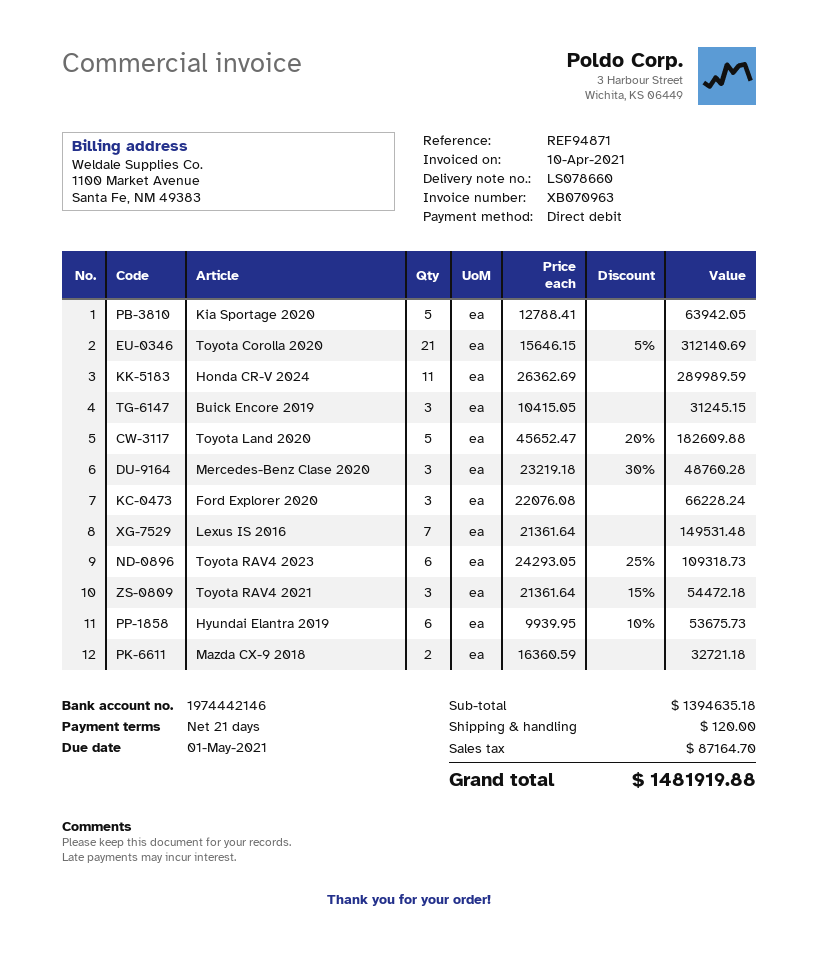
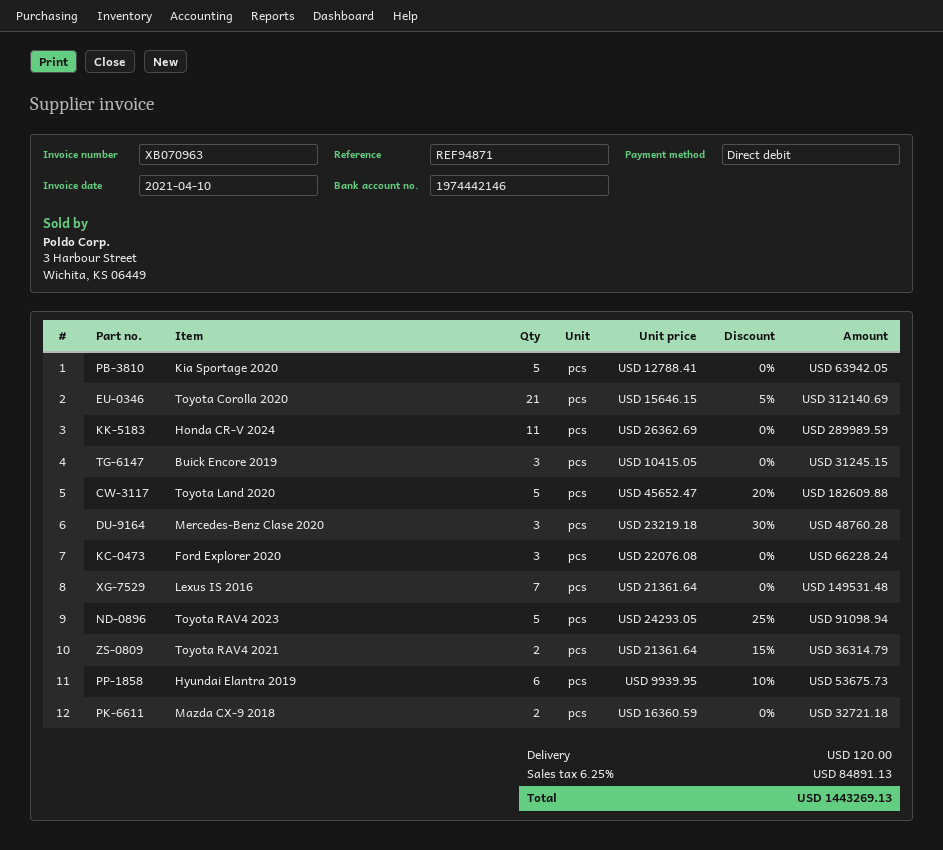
Toyota RAV4 2023: 6 x 24293.05 - 25% = 109318.73 -> 5 x 24293.05 - 25% = 91098.94
Toyota RAV4 2021: 3 x 21361.64 - 15% = 54472.18 -> 2 x 21361.64 - 15% = 36314.79
tax: 87164.70 -> 84891.13
total: 1481919.88 -> 1443269.13

